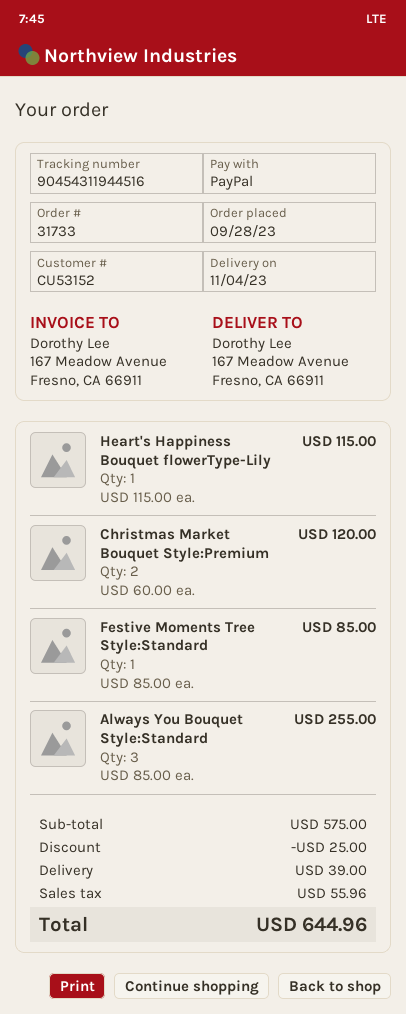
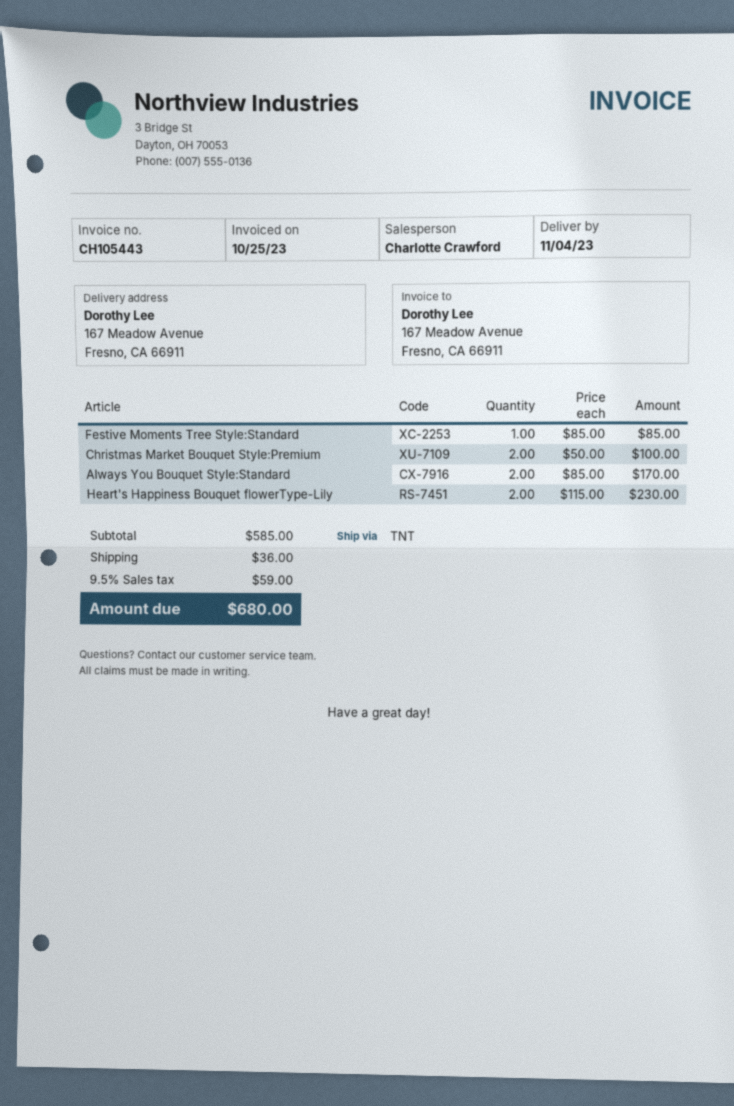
Heart's Happiness Bouquet flowerType-Lily: 1 x 115.00 = 115.00 -> 2 x 115.00 = 230.00
Christmas Market Bouquet Style:Premium: 2 x 60.00 = 120.00 -> 2 x 50.00 = 100.00
Always You Bouquet Style:Standard: 3 x 85.00 = 255.00 -> 2 x 85.00 = 170.00
subtotal: 575.00 -> 585.00
discount: 25.00 -> none
shipping: 39.00 -> 36.00
tax: 55.96 -> 59.00
total: 644.96 -> 680.00

